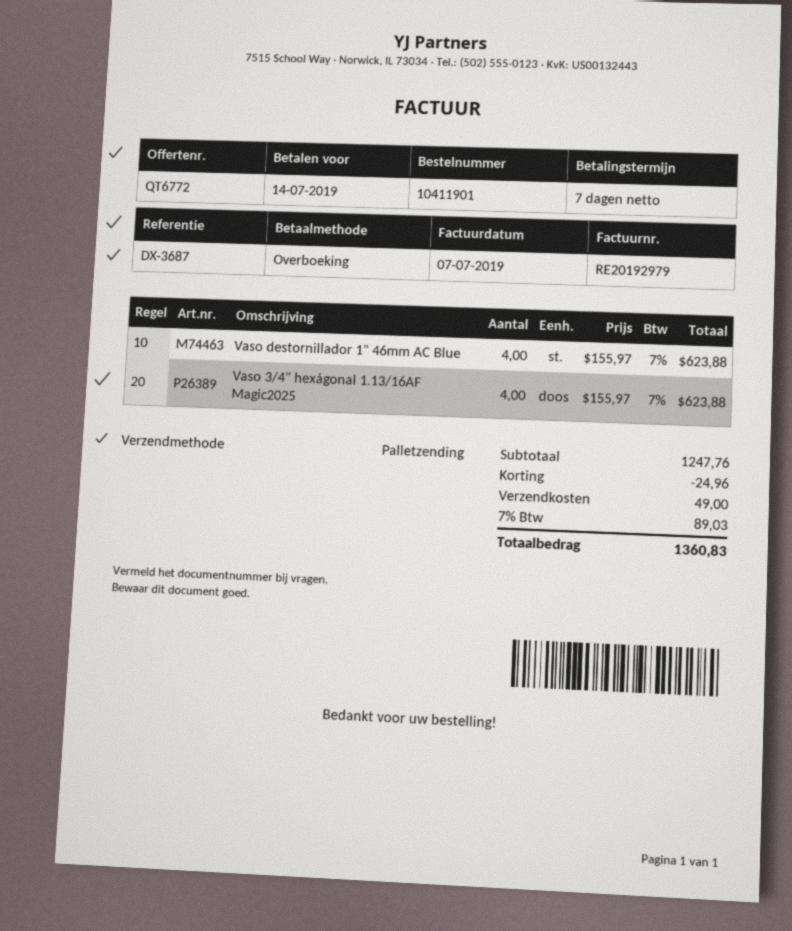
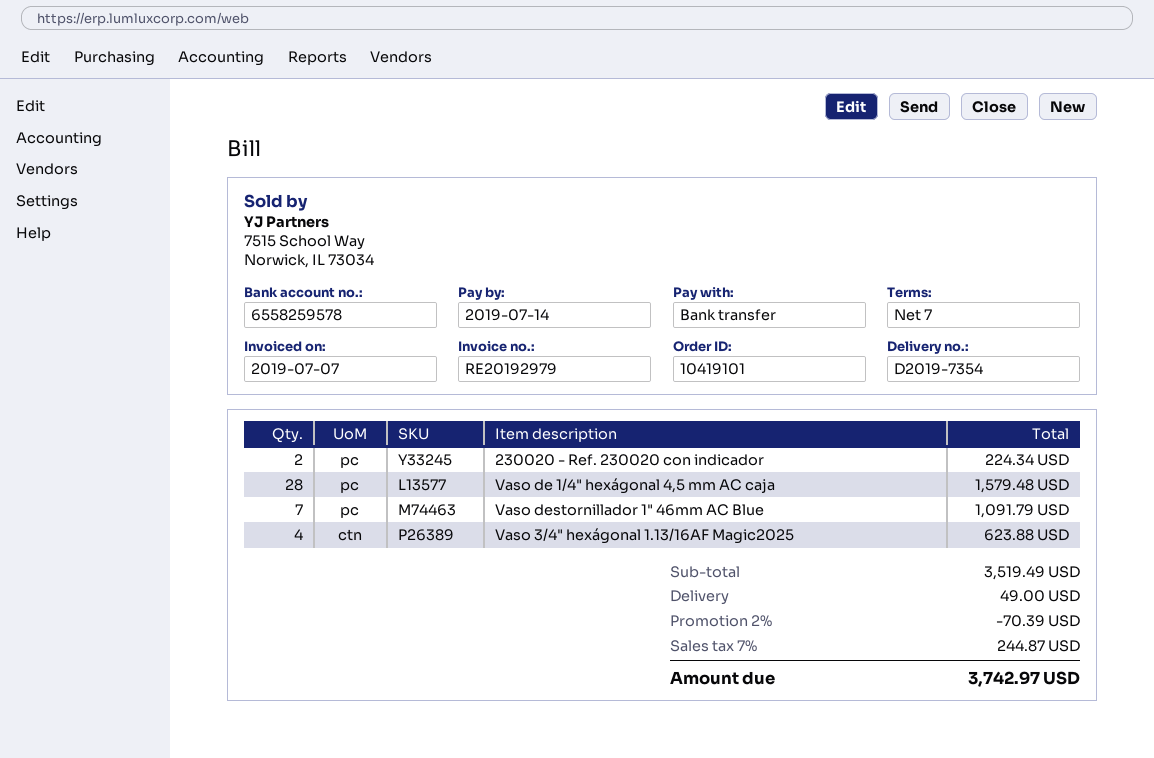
order number: 10411901 -> 10419101
Vaso destornillador 1" 46mm AC Blue: 4 for 623.88 -> 7 for 1091.79
230020 - Ref. 230020 con indicador: none -> 2 for 224.34
Vaso de 1/4" hexágonal 4,5 mm AC caja: none -> 28 for 1579.48
subtotal: 1247.76 -> 3519.49
discount: 24.96 -> 70.39
tax: 7% = 89.03 -> 7% = 244.87
total: 1360.83 -> 3742.97

